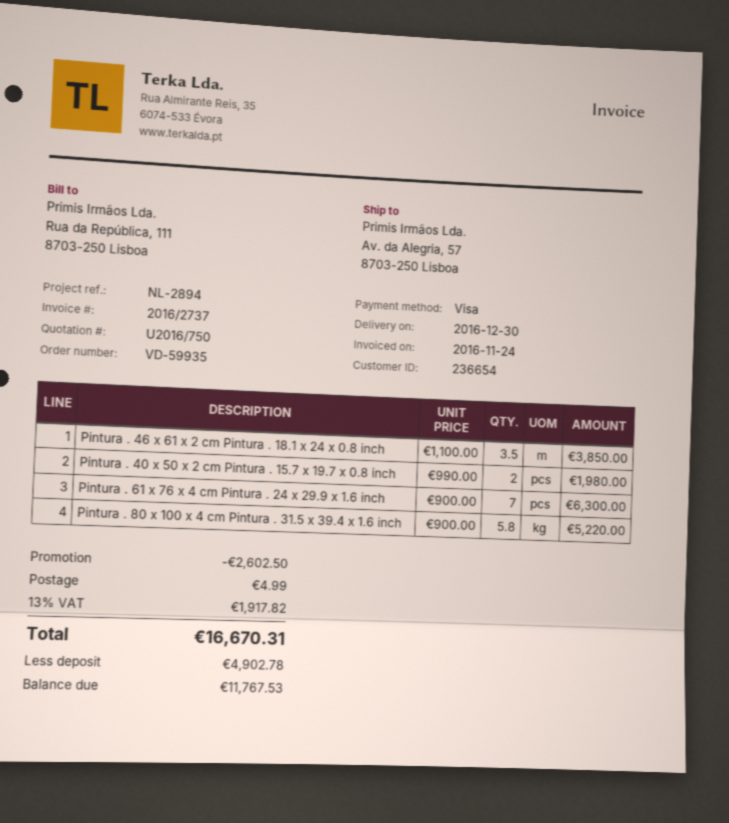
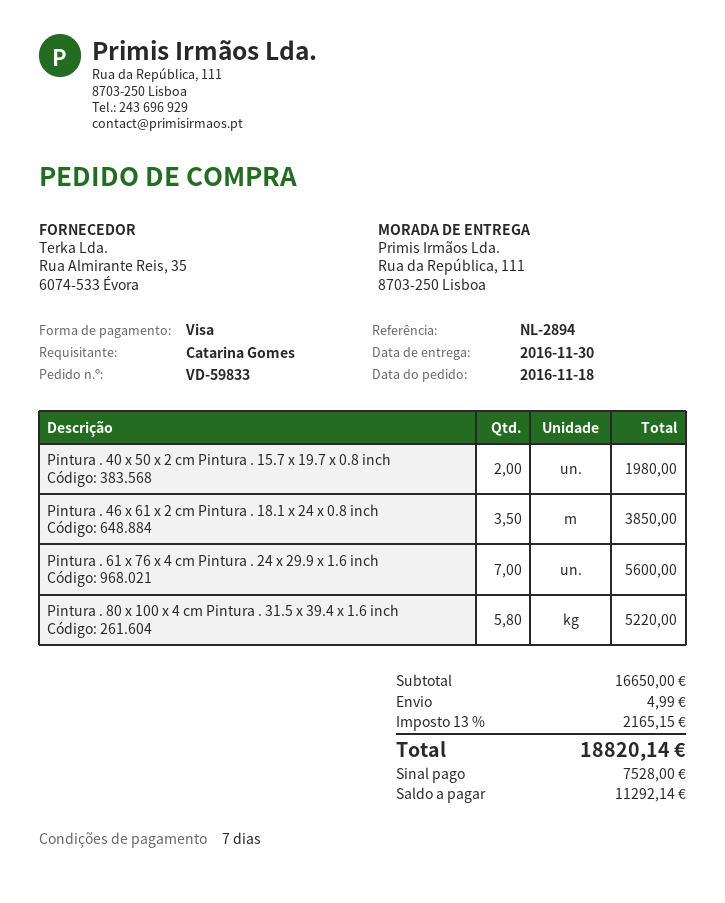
order number: VD-59935 -> VD-59833
delivery date: 2016-12-30 -> 2016-11-30
ship to: Av. da Alegria, 57, 8703-250 Lisboa -> Rua da República, 111, 8703-250 Lisboa
Pintura . 61 x 76 x 4 cm Pintura . 24 x 29.9 x 1.6 inch: 7 for 6300.00 -> 7 for 5600.00
discount: 2602.50 -> none
tax: 13% = 1917.82 -> 13% = 2165.15
total: 16670.31 -> 18820.14
deposit: 4902.78 -> 7528.00
balance: 11767.53 -> 11292.14

